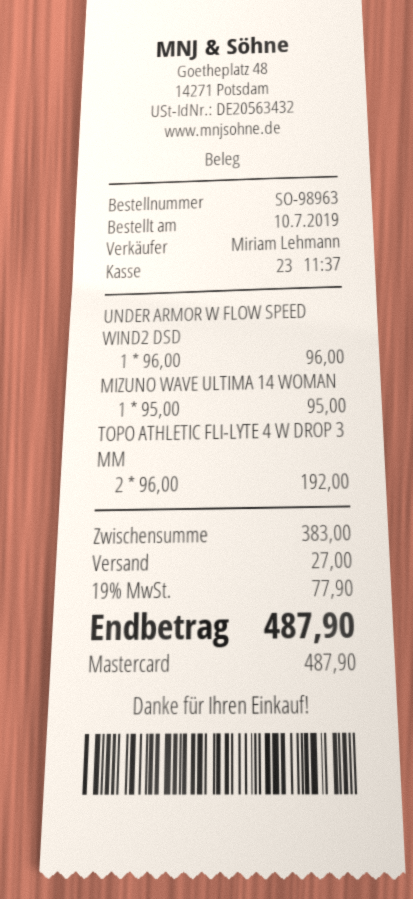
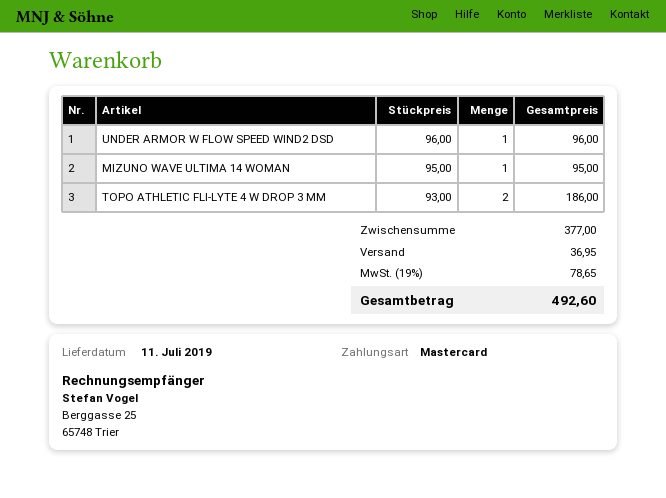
TOPO ATHLETIC FLI-LYTE 4 W DROP 3 MM: 2 x 96.00 = 192.00 -> 2 x 93.00 = 186.00
subtotal: 383.00 -> 377.00
shipping: 27.00 -> 36.95
tax: 19% = 77.90 -> 19% = 78.65
total: 487.90 -> 492.60

